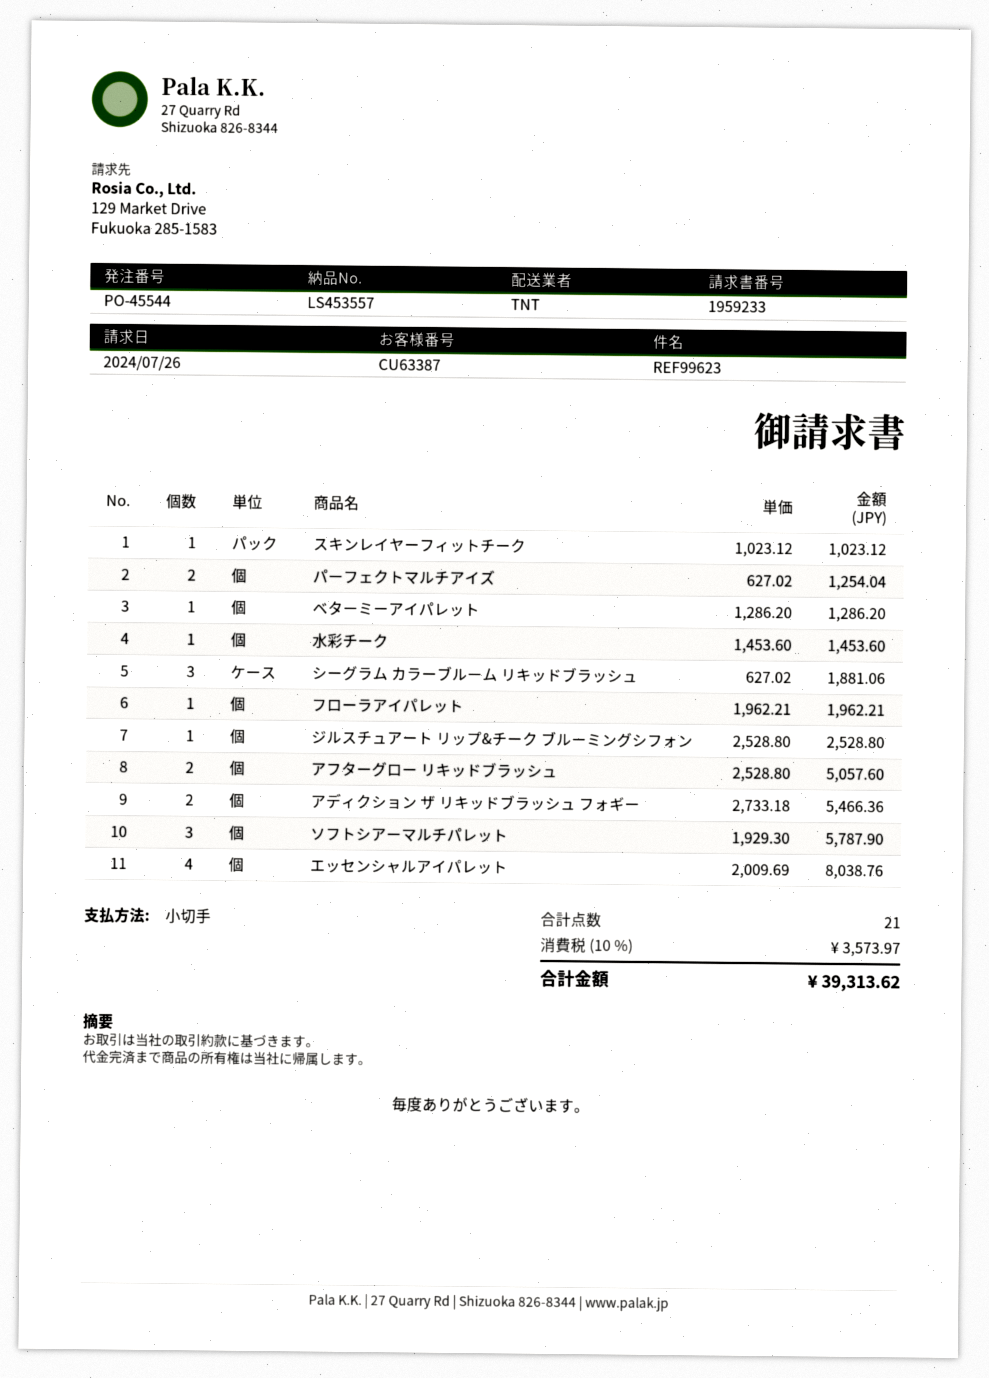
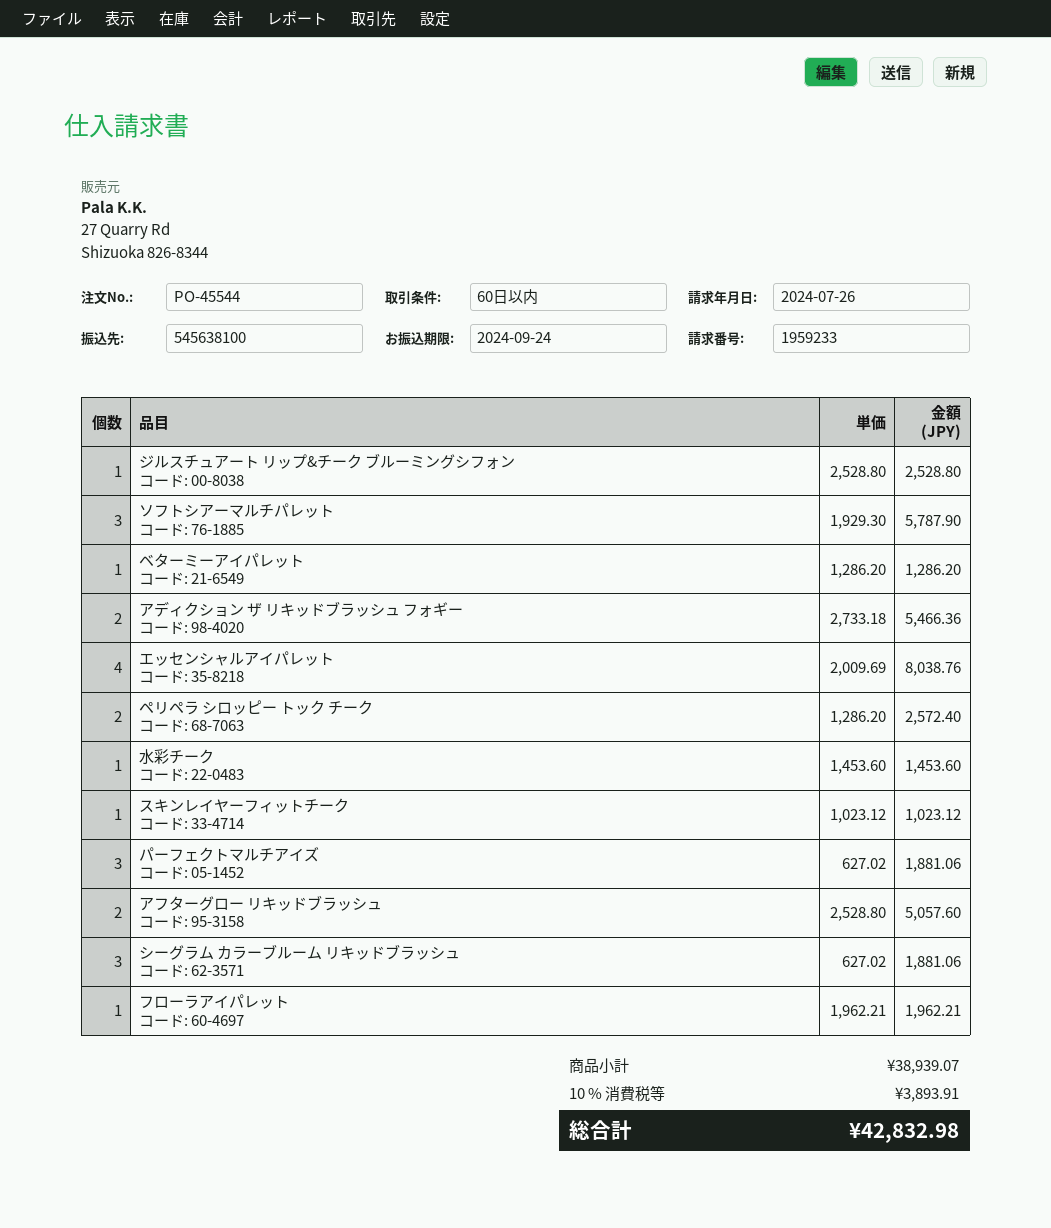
パーフェクトマルチアイズ: 2 x 627.02 = 1254.04 -> 3 x 627.02 = 1881.06
ペリペラ シロッピー トック チーク: none -> 2 x 1286.20 = 2572.40
tax: 10% = 3573.97 -> 10% = 3893.91
total: 39313.62 -> 42832.98

